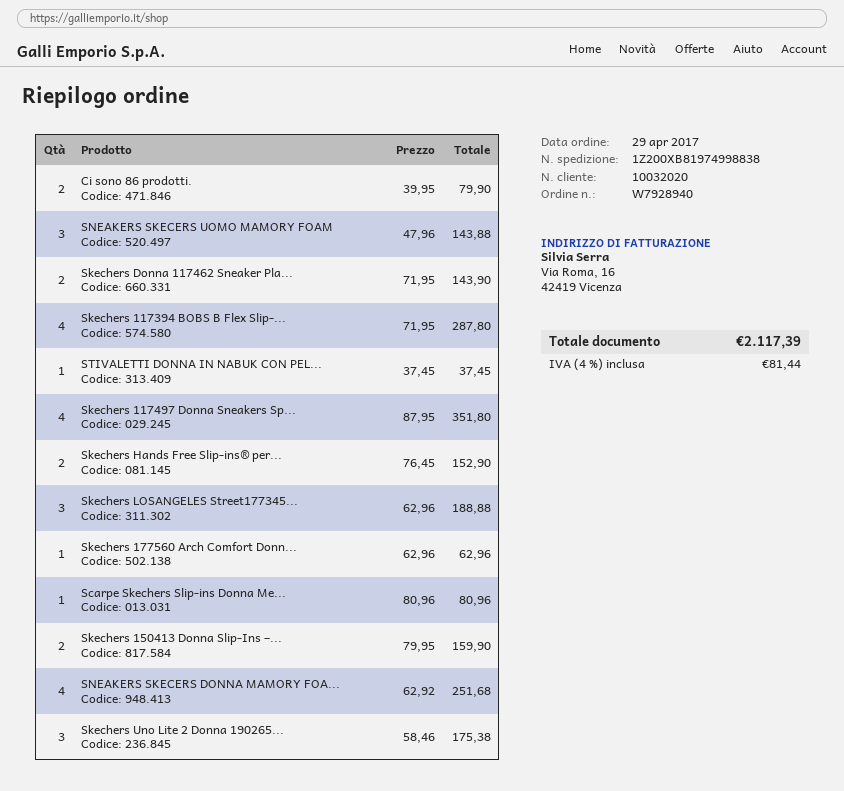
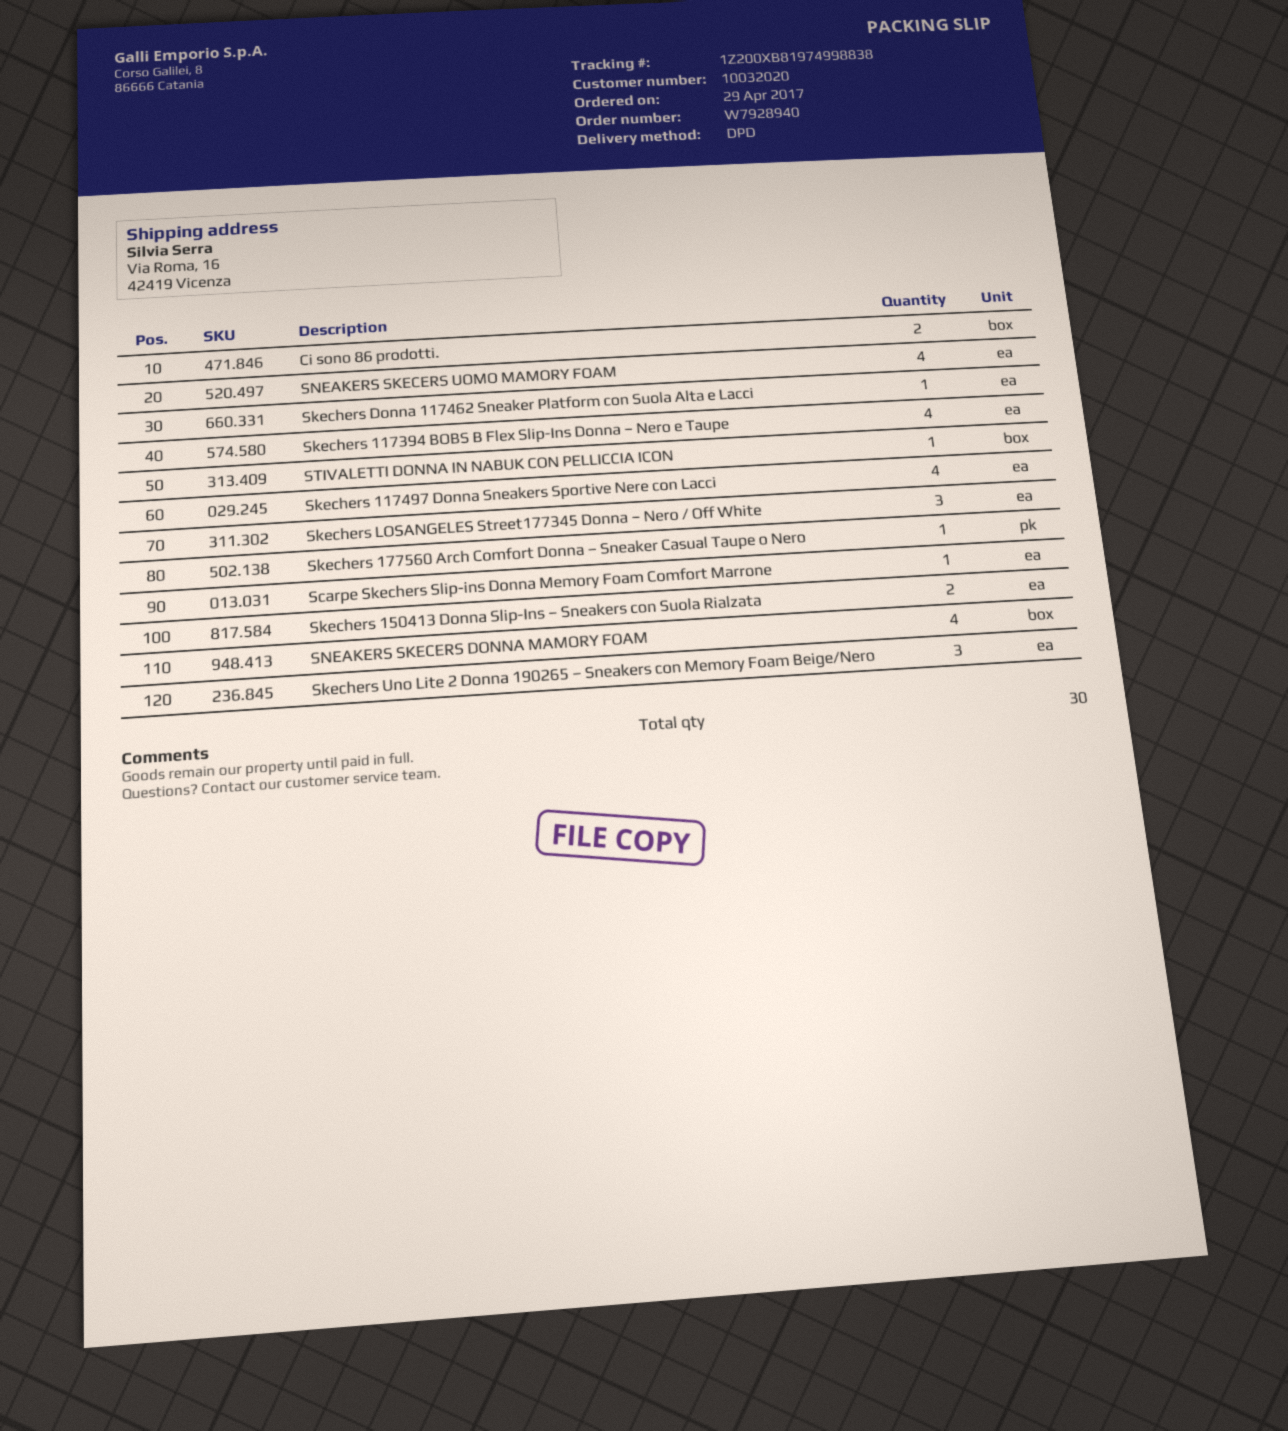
SNEAKERS SKECERS UOMO MAMORY FOAM: 3 -> 4
Skechers Donna 117462 Sneaker Pla...: 2 -> 1
Skechers Hands Free Slip-ins® per...: 2 -> none

